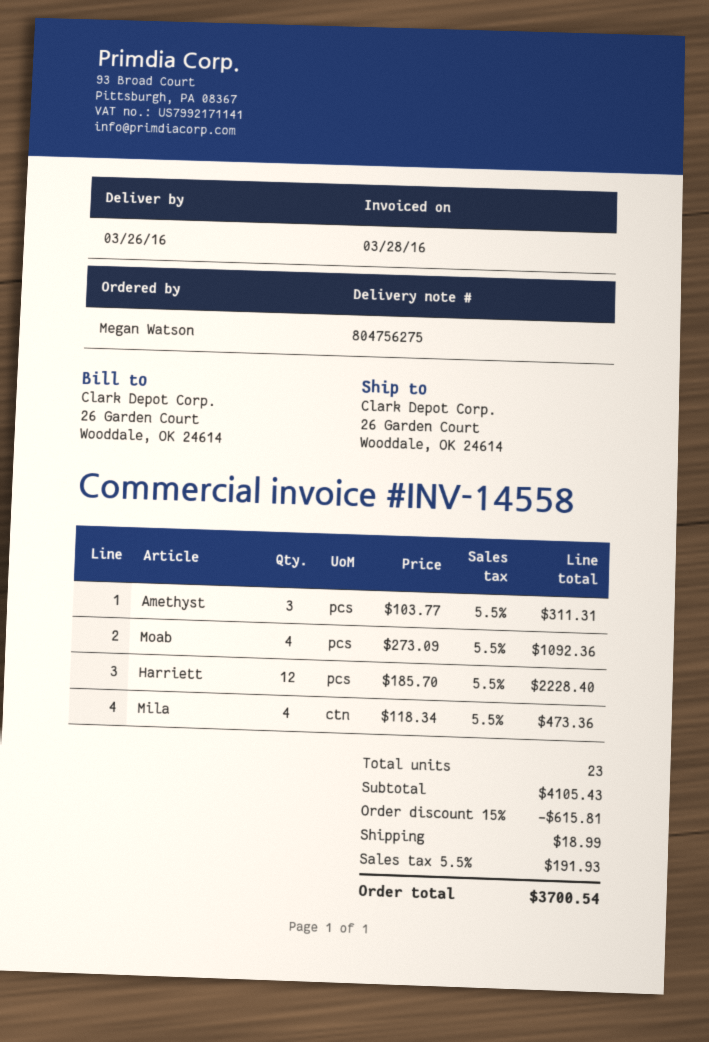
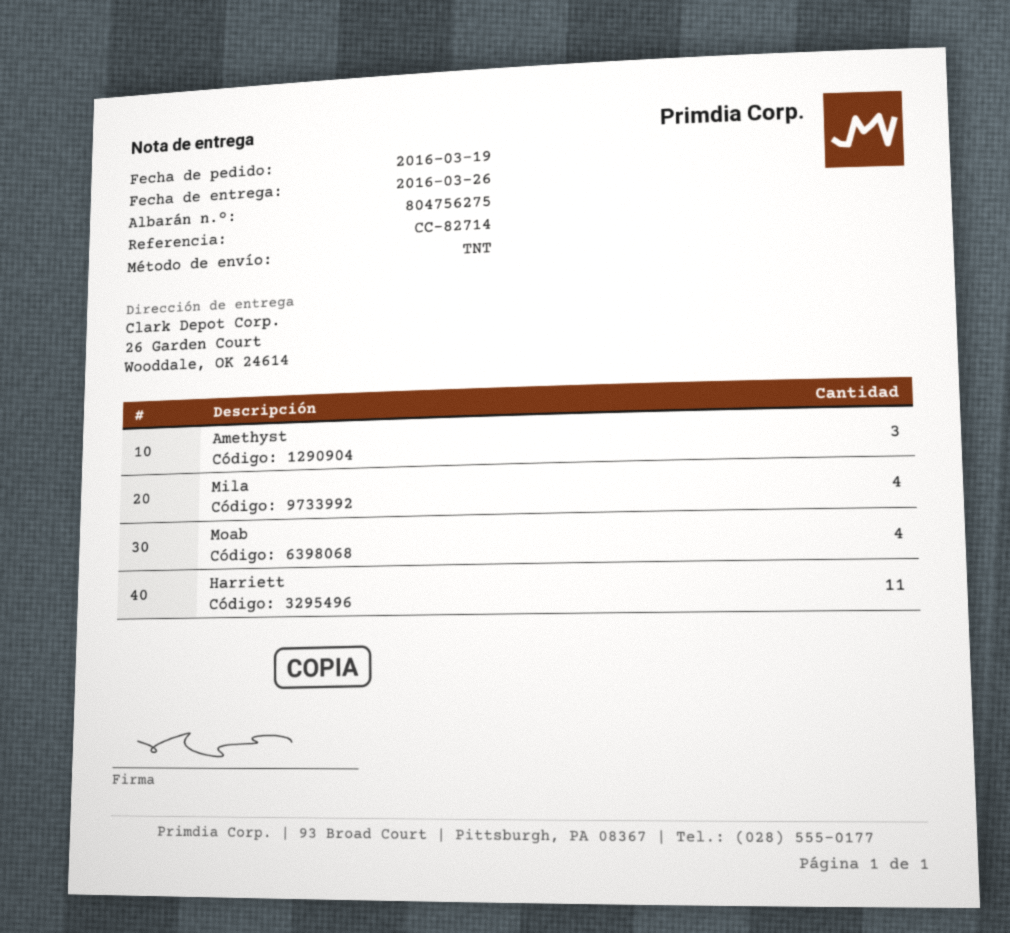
Harriett: 12 -> 11

